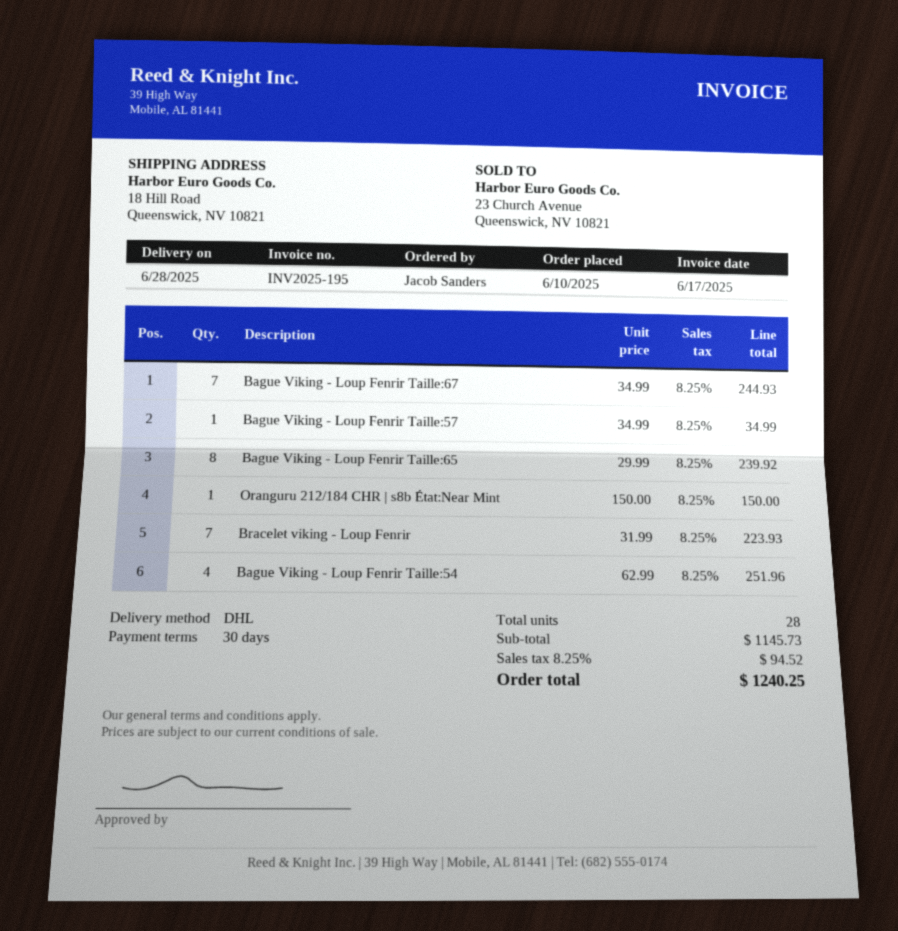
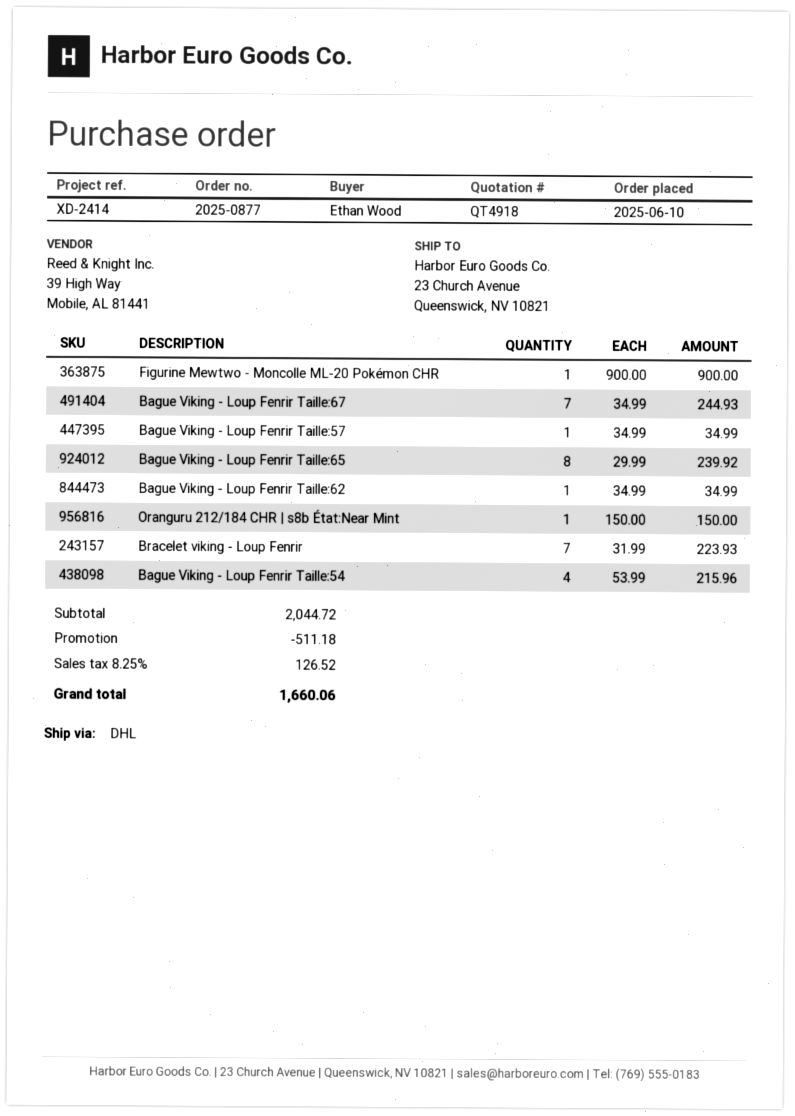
ordered by: Jacob Sanders -> Ethan Wood
ship to: 18 Hill Road, Queenswick, NV 10821 -> 23 Church Avenue, Queenswick, NV 10821
Bague Viking - Loup Fenrir Taille:54: 4 x 62.99 = 251.96 -> 4 x 53.99 = 215.96
Figurine Mewtwo - Moncolle ML-20 Pokémon CHR: none -> 1 x 900.00 = 900.00
Bague Viking - Loup Fenrir Taille:62: none -> 1 x 34.99 = 34.99
subtotal: 1145.73 -> 2044.72
discount: none -> 511.18
tax: 8.25% = 94.52 -> 8.25% = 126.52
total: 1240.25 -> 1660.06

